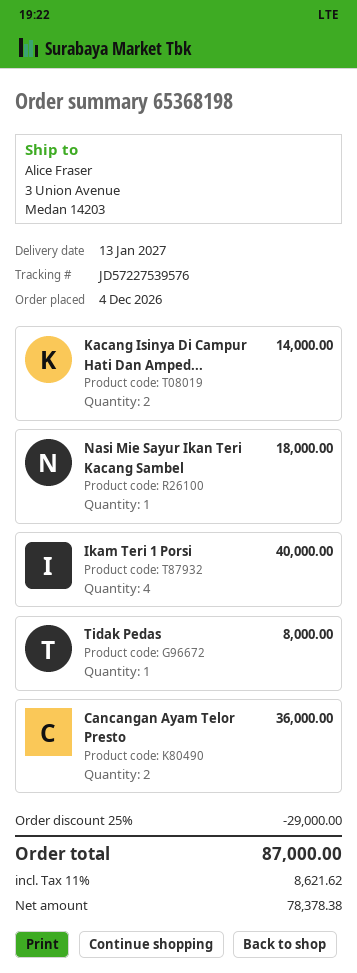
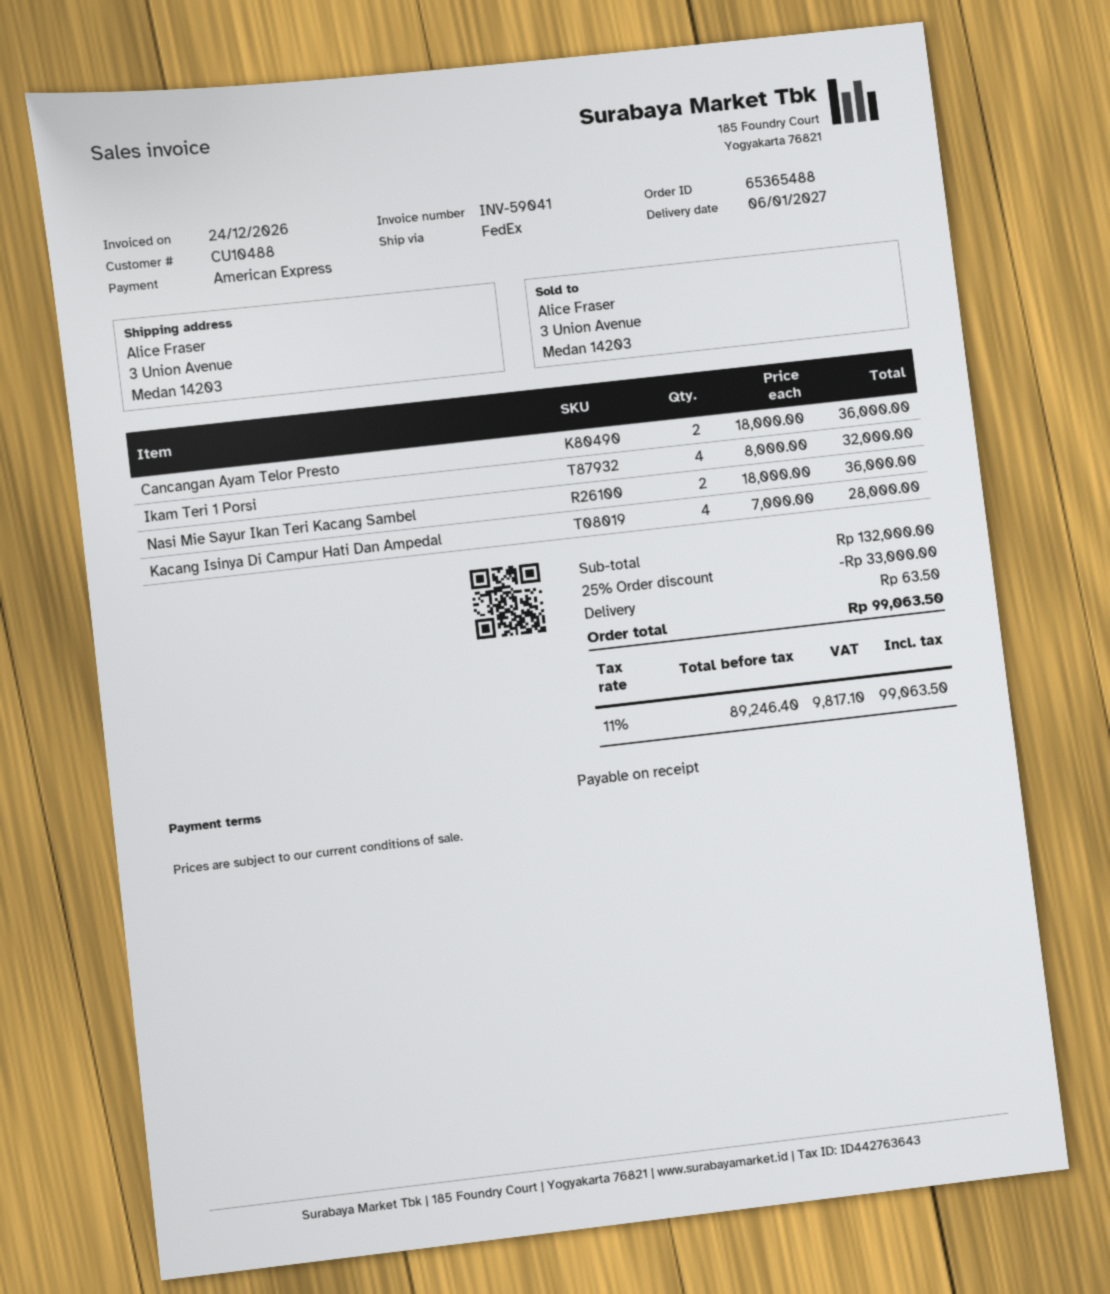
order number: 65368198 -> 65365488
delivery date: 2027-01-13 -> 2027-01-06
Kacang Isinya Di Campur Hati Dan Amped...: 2 for 14000.00 -> 4 for 28000.00
Nasi Mie Sayur Ikan Teri Kacang Sambel: 1 for 18000.00 -> 2 for 36000.00
Ikam Teri 1 Porsi: 4 for 40000.00 -> 4 for 32000.00
Tidak Pedas: 1 for 8000.00 -> none
discount: 25% = 29000.00 -> 25% = 33000.00
shipping: none -> 63.50
net: 78378.38 -> 89246.40
tax: 11% = 8621.62 -> 11% = 9817.10
total: 87000.00 -> 99063.50

